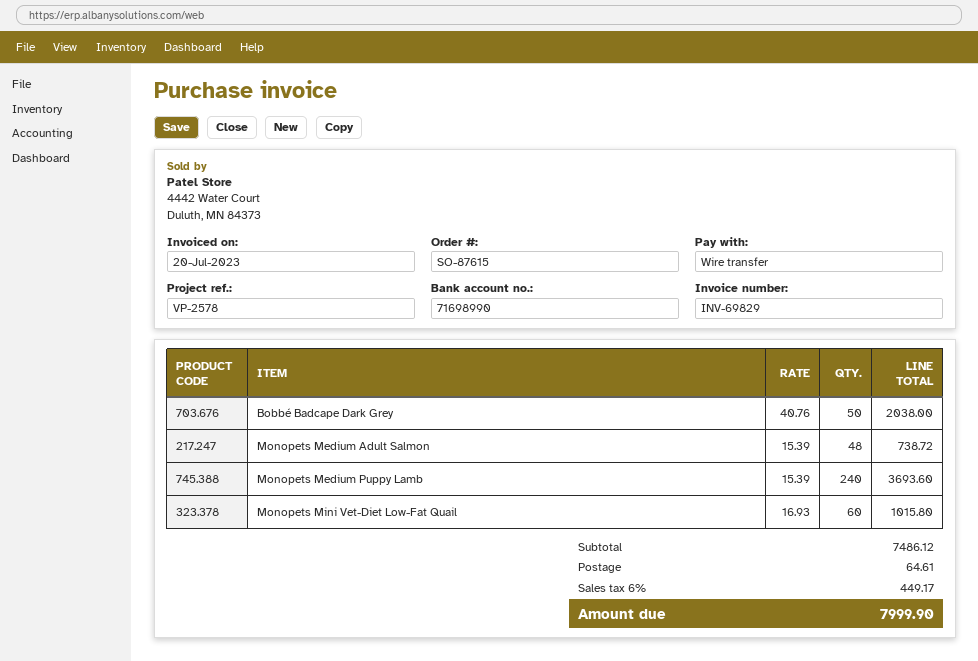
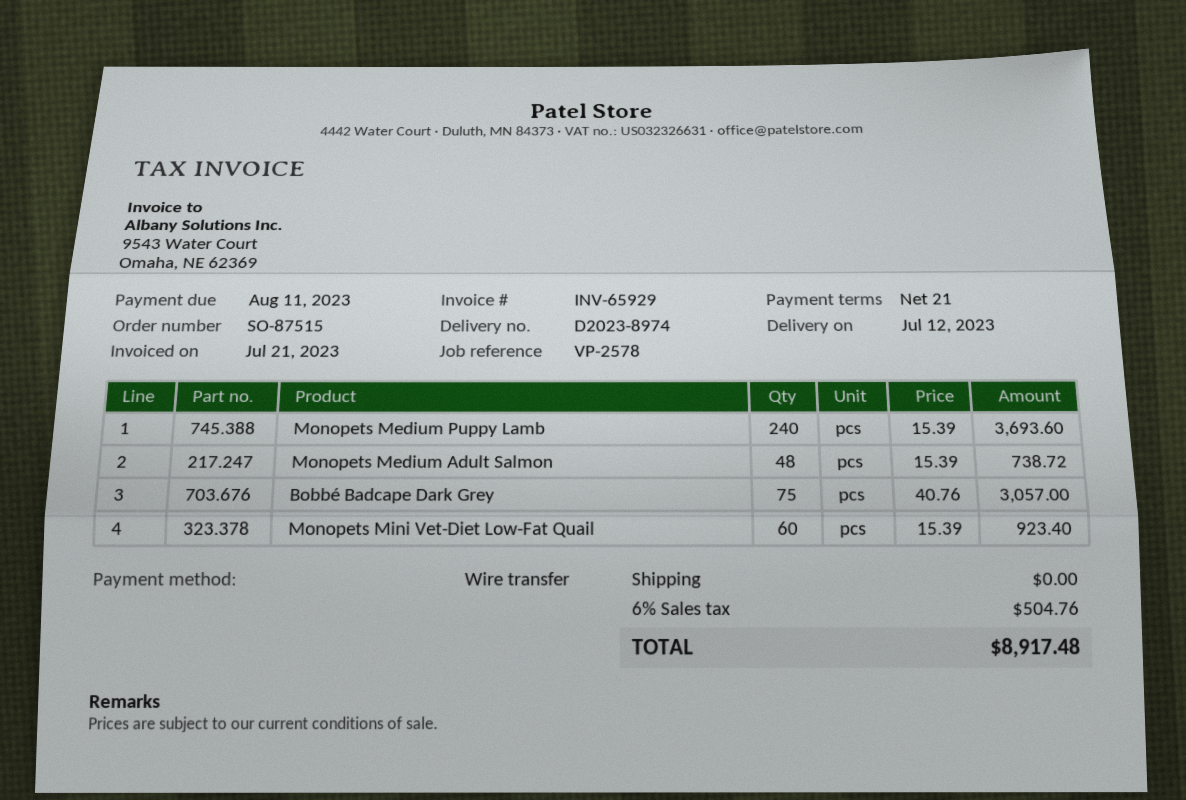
order number: SO-87615 -> SO-87515
invoice number: INV-69829 -> INV-65929
invoice date: 2023-07-20 -> 2023-07-21
Bobbé Badcape Dark Grey: 50 x 40.76 = 2038.00 -> 75 x 40.76 = 3057.00
Monopets Mini Vet-Diet Low-Fat Quail: 60 x 16.93 = 1015.80 -> 60 x 15.39 = 923.40
shipping: 64.61 -> 0.00
tax: 6% = 449.17 -> 6% = 504.76
total: 7999.90 -> 8917.48

